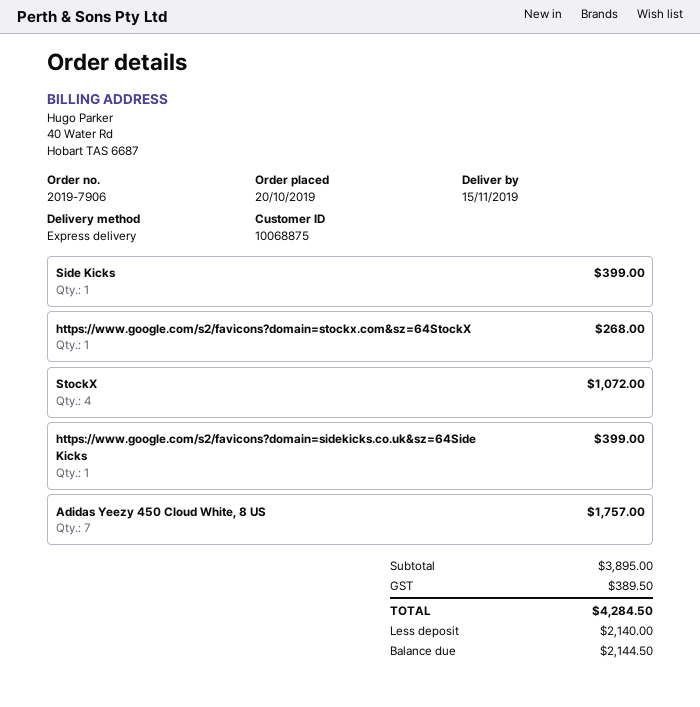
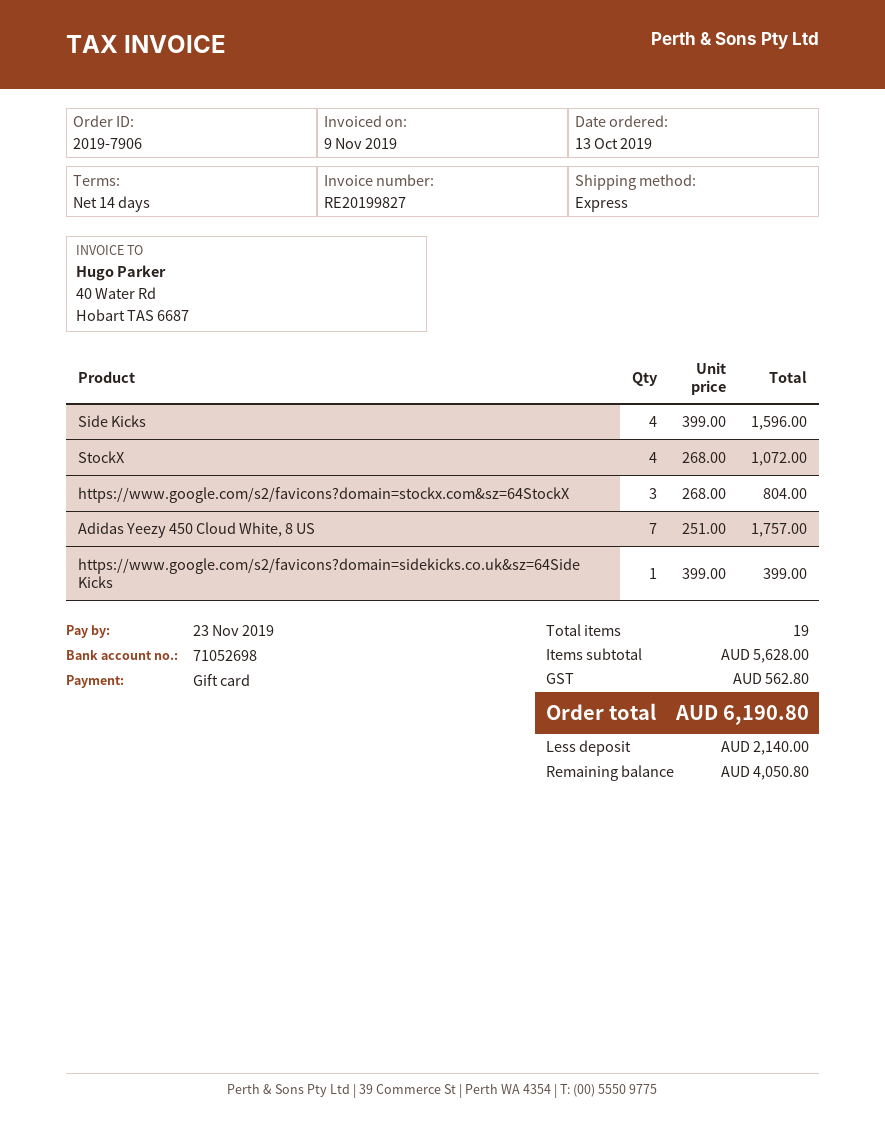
order date: 2019-10-20 -> 2019-10-13
Side Kicks: 1 for 399.00 -> 4 for 1596.00
https://www.google.com/s2/favicons?domain=stockx.com&sz=64StockX: 1 for 268.00 -> 3 for 804.00
subtotal: 3895.00 -> 5628.00
tax: 389.50 -> 562.80
total: 4284.50 -> 6190.80
balance: 2144.50 -> 4050.80

